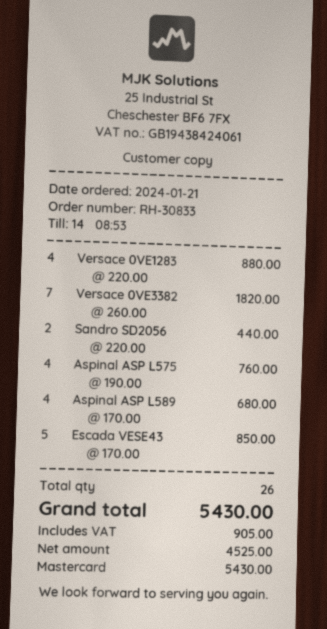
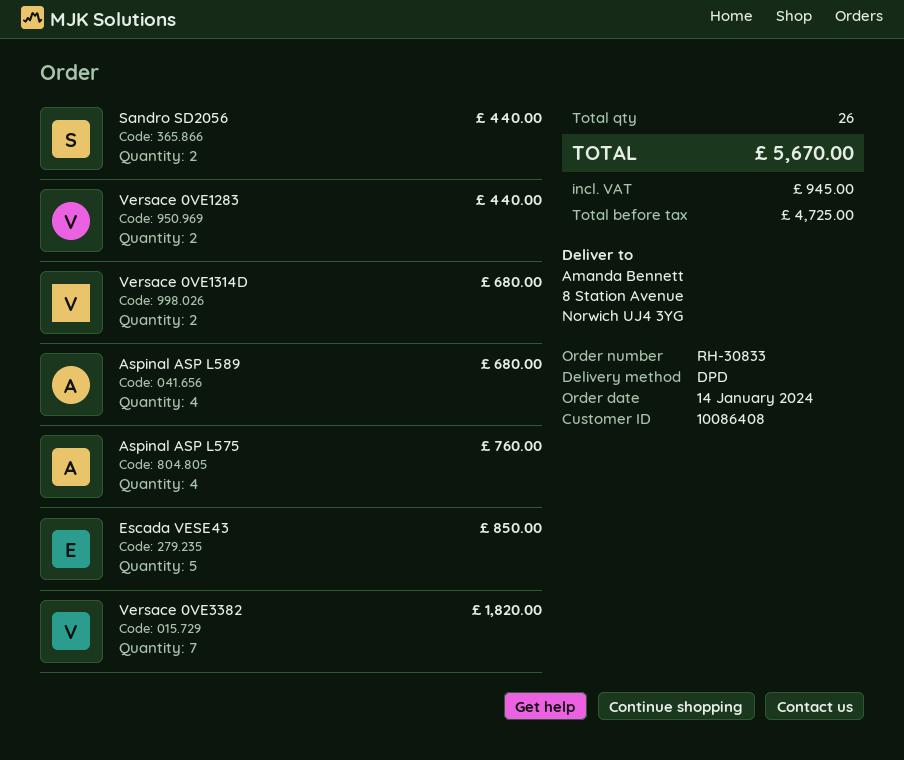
order date: 2024-01-21 -> 2024-01-14
Versace 0VE1283: 4 for 880.00 -> 2 for 440.00
Versace 0VE1314D: none -> 2 for 680.00
net: 4525.00 -> 4725.00
tax: 905.00 -> 945.00
total: 5430.00 -> 5670.00

